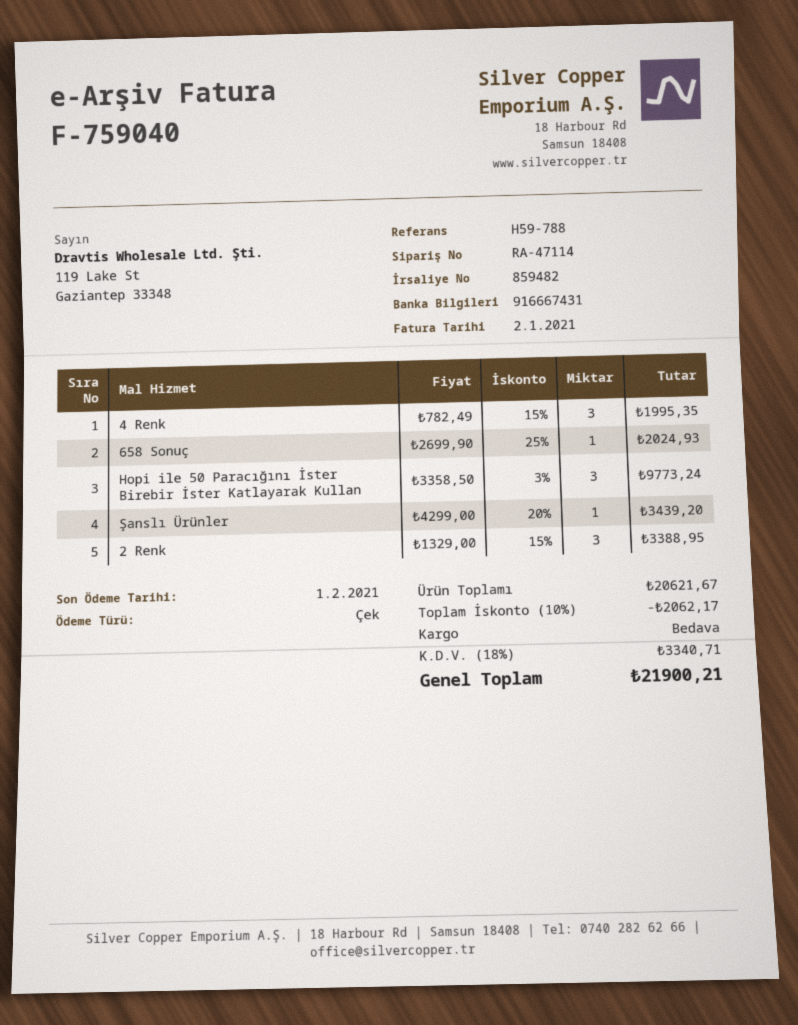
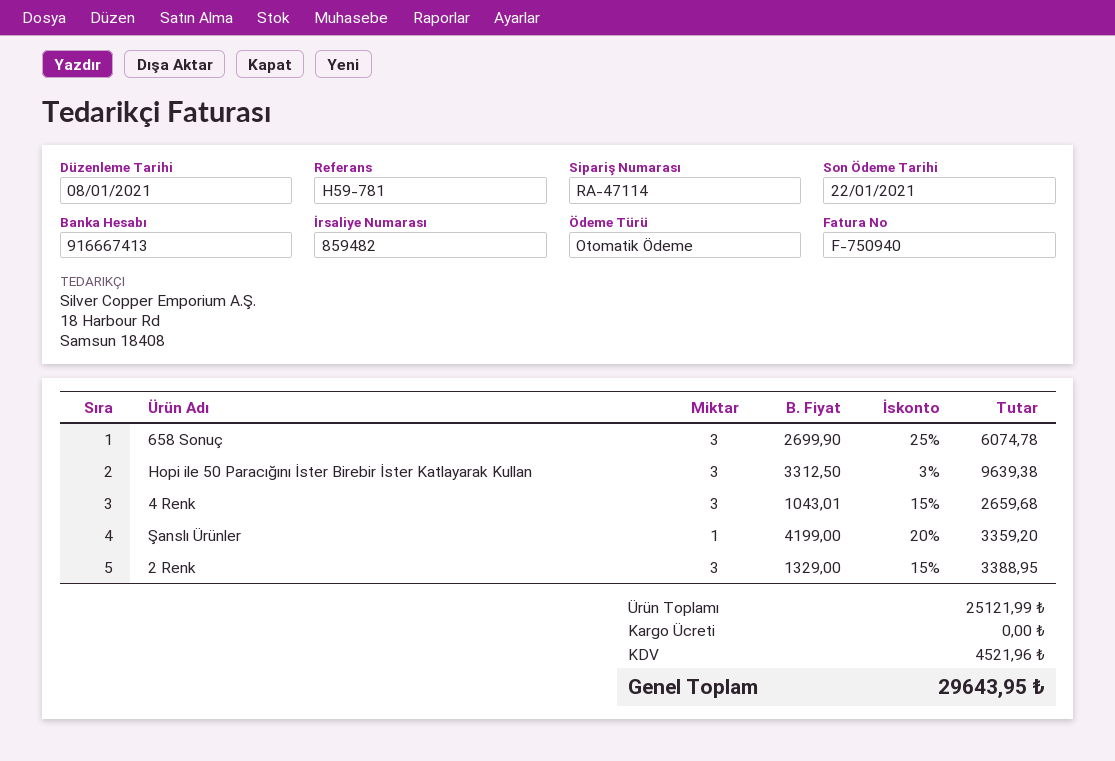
invoice number: F-759040 -> F-750940
invoice date: 2021-01-02 -> 2021-01-08
due date: 2021-02-01 -> 2021-01-22
reference: H59-788 -> H59-781
payment method: cheque -> direct debit
bank account: 916667431 -> 916667413
4 Renk: 3 x 782.49 - 15% = 1995.35 -> 3 x 1043.01 - 15% = 2659.68
658 Sonuç: 1 x 2699.90 - 25% = 2024.93 -> 3 x 2699.90 - 25% = 6074.78
Hopi ile 50 Paracığını İster Birebir İster Katlayarak Kullan: 3 x 3358.50 - 3% = 9773.24 -> 3 x 3312.50 - 3% = 9639.38
Şanslı Ürünler: 1 x 4299.00 - 20% = 3439.20 -> 1 x 4199.00 - 20% = 3359.20
subtotal: 20621.67 -> 25121.99
discount: 10% = 2062.17 -> none
tax: 3340.71 -> 4521.96
total: 21900.21 -> 29643.95

